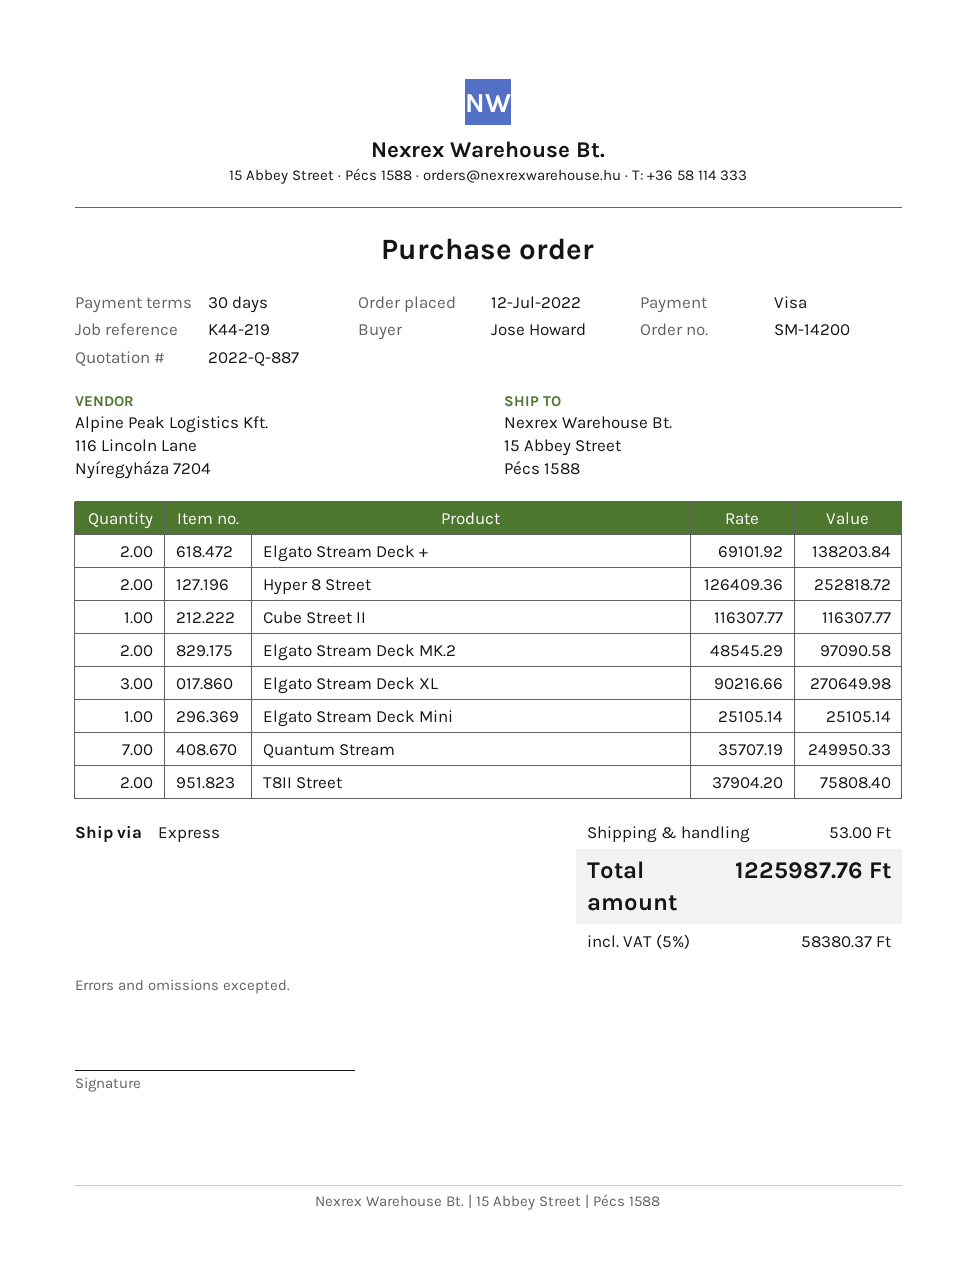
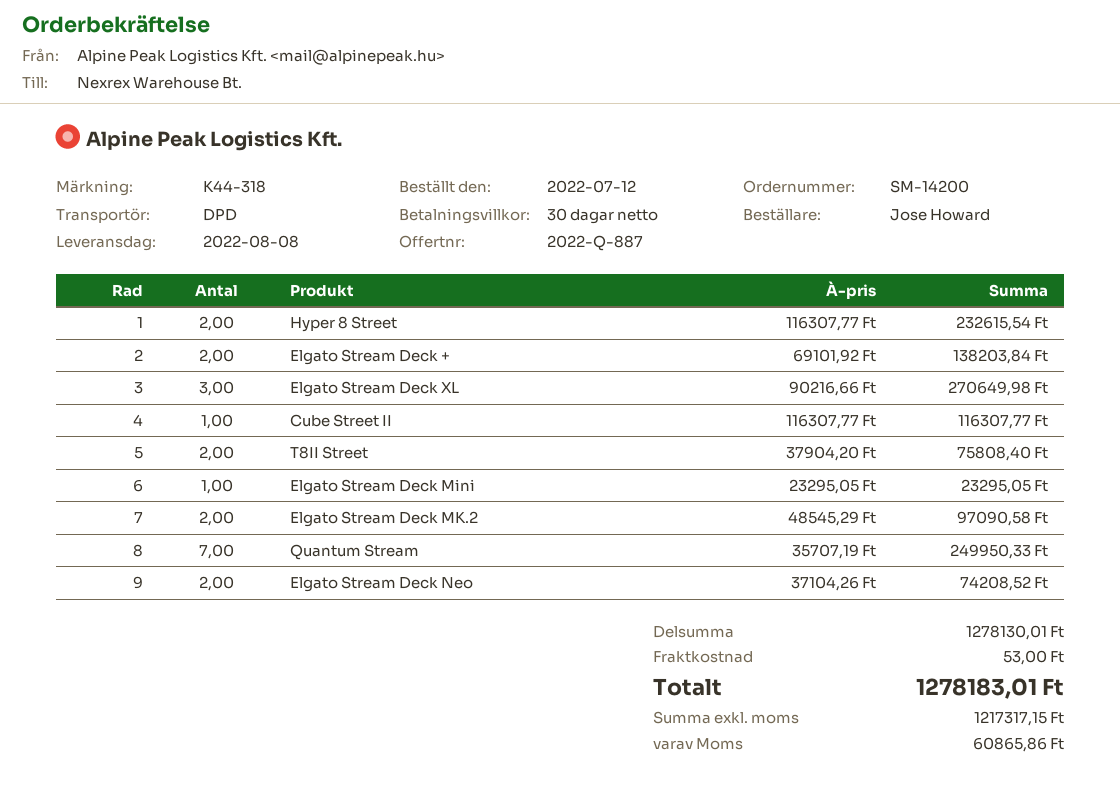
reference: K44-219 -> K44-318
shipping method: express -> DPD
Hyper 8 Street: 2 x 126409.36 = 252818.72 -> 2 x 116307.77 = 232615.54
Elgato Stream Deck Mini: 1 x 25105.14 = 25105.14 -> 1 x 23295.05 = 23295.05
Elgato Stream Deck Neo: none -> 2 x 37104.26 = 74208.52
tax: 58380.37 -> 60865.86
total: 1225987.76 -> 1278183.01

